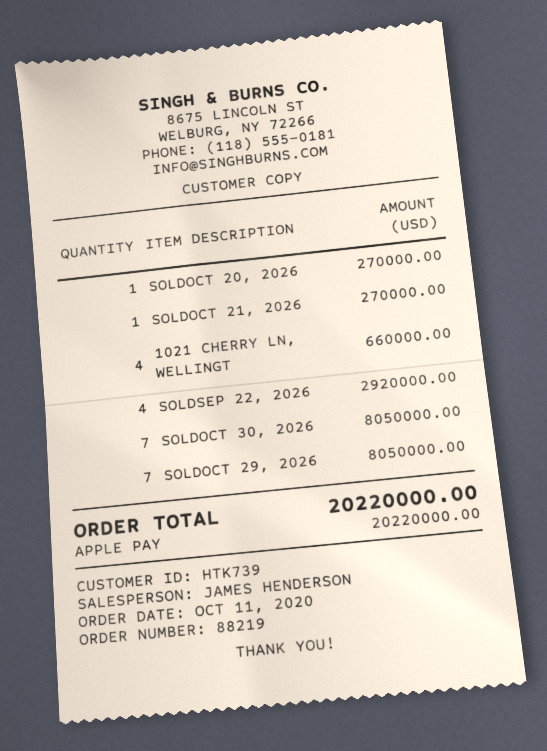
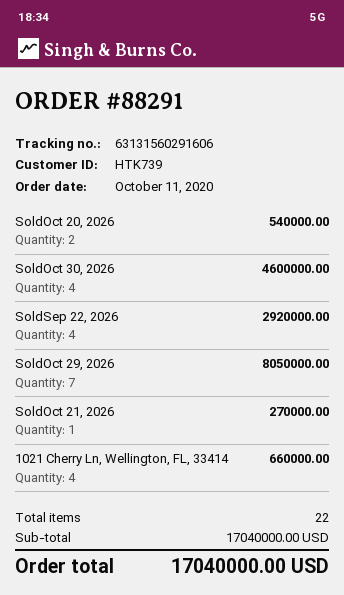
order number: 88219 -> 88291
SOLDOCT 20, 2026: 1 for 270000.00 -> 2 for 540000.00
SOLDOCT 30, 2026: 7 for 8050000.00 -> 4 for 4600000.00
total: 20220000.00 -> 17040000.00

